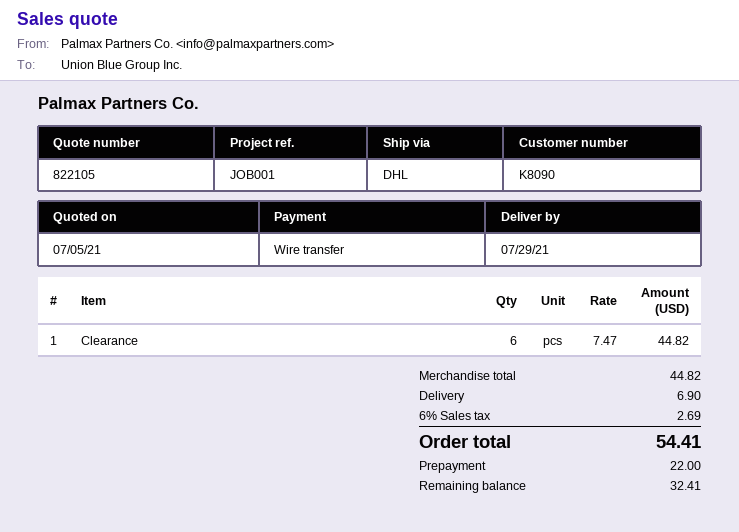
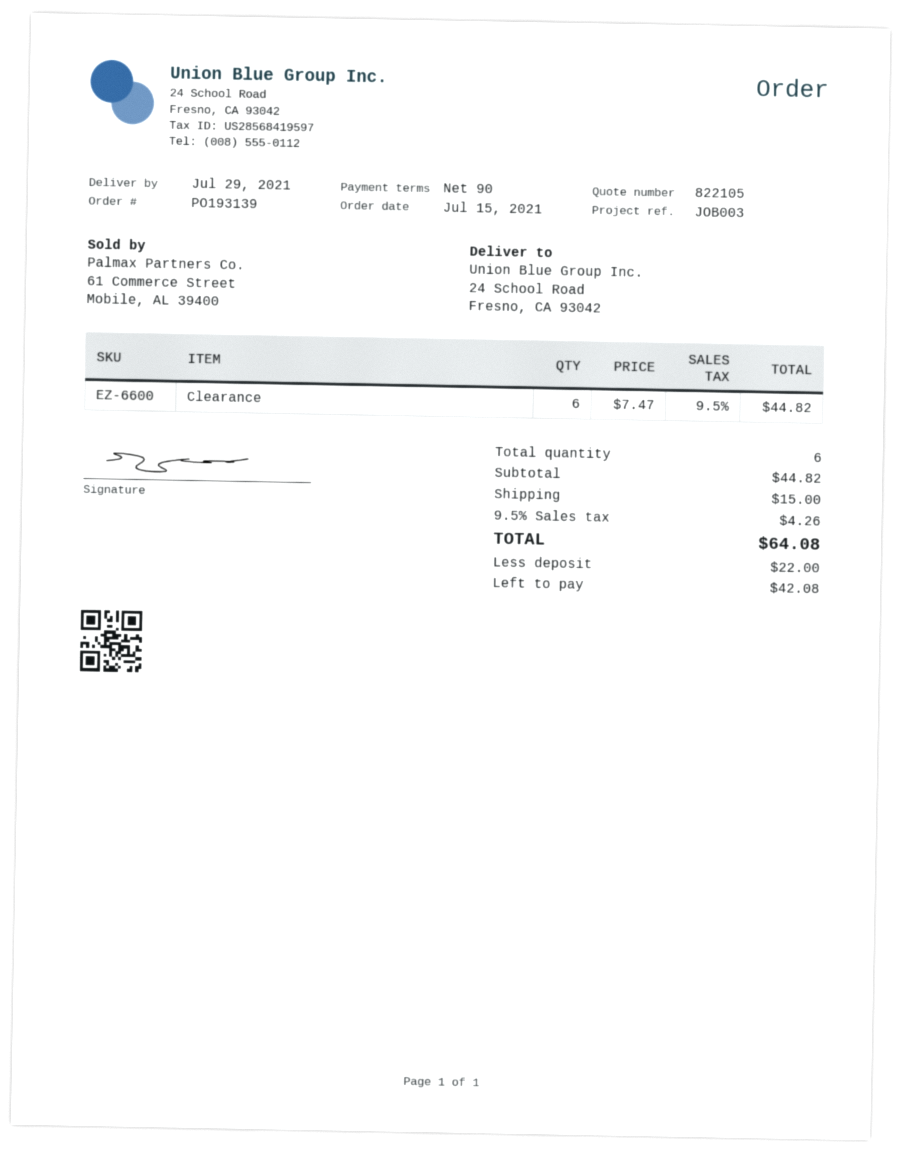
reference: JOB001 -> JOB003
shipping: 6.90 -> 15.00
tax: 6% = 2.69 -> 9.5% = 4.26
total: 54.41 -> 64.08
balance: 32.41 -> 42.08

